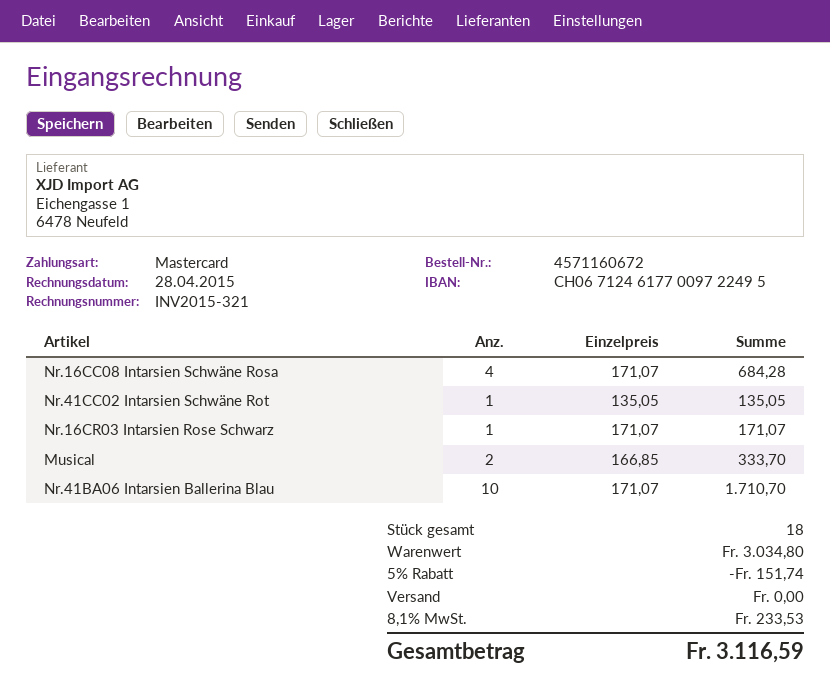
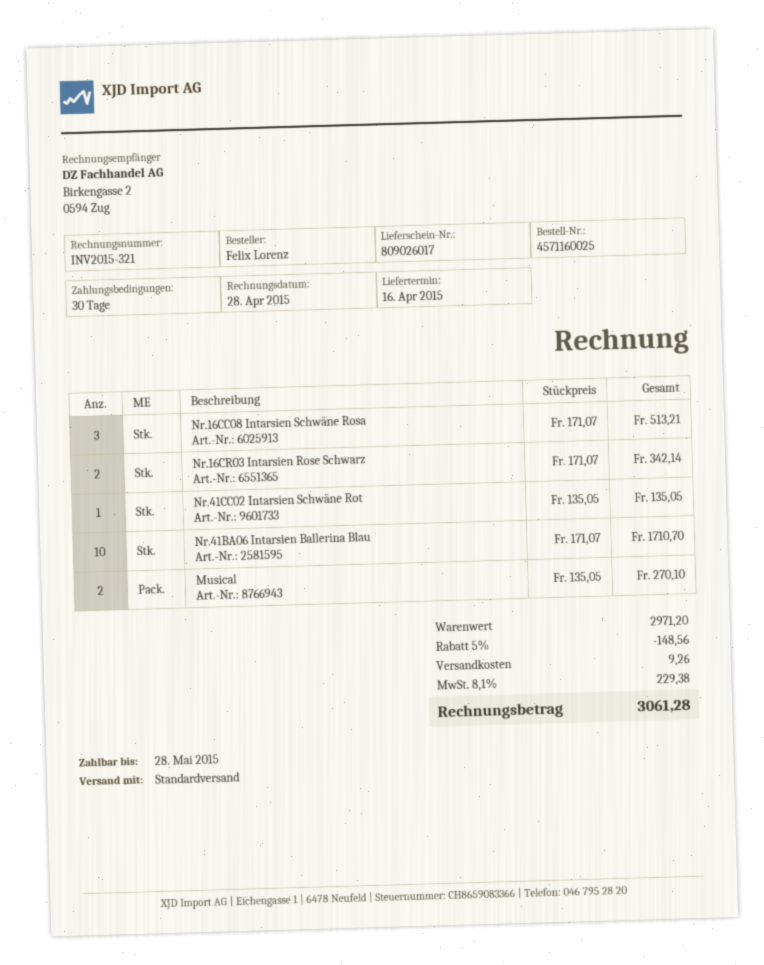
order number: 4571160672 -> 4571160025
Nr.16CC08 Intarsien Schwäne Rosa: 4 x 171.07 = 684.28 -> 3 x 171.07 = 513.21
Nr.16CR03 Intarsien Rose Schwarz: 1 x 171.07 = 171.07 -> 2 x 171.07 = 342.14
Musical: 2 x 166.85 = 333.70 -> 2 x 135.05 = 270.10
subtotal: 3034.80 -> 2971.20
discount: 5% = 151.74 -> 5% = 148.56
shipping: 0.00 -> 9.26
tax: 8.1% = 233.53 -> 8.1% = 229.38
total: 3116.59 -> 3061.28

